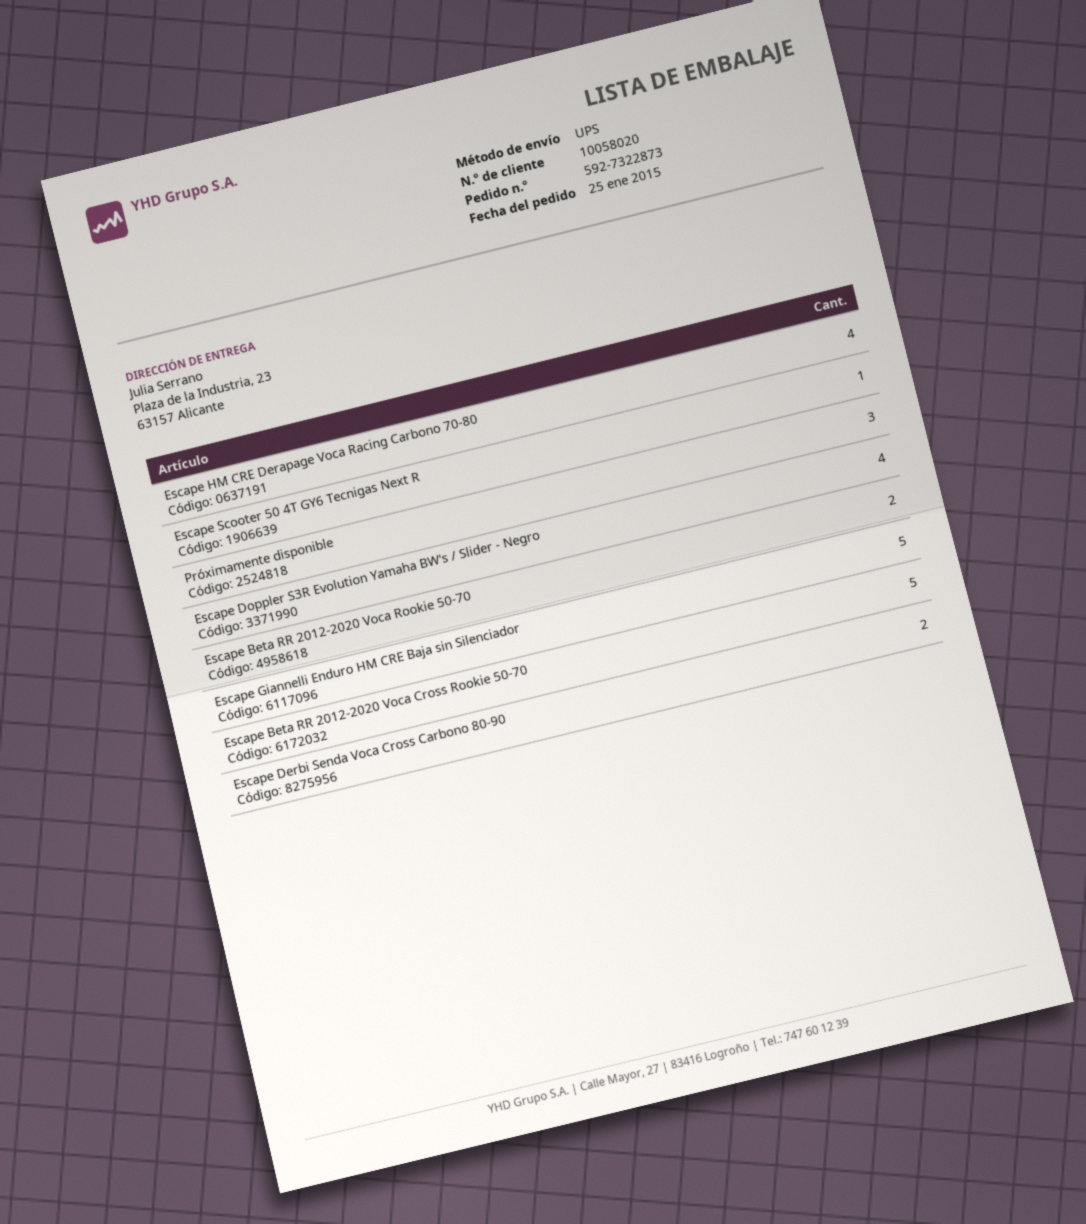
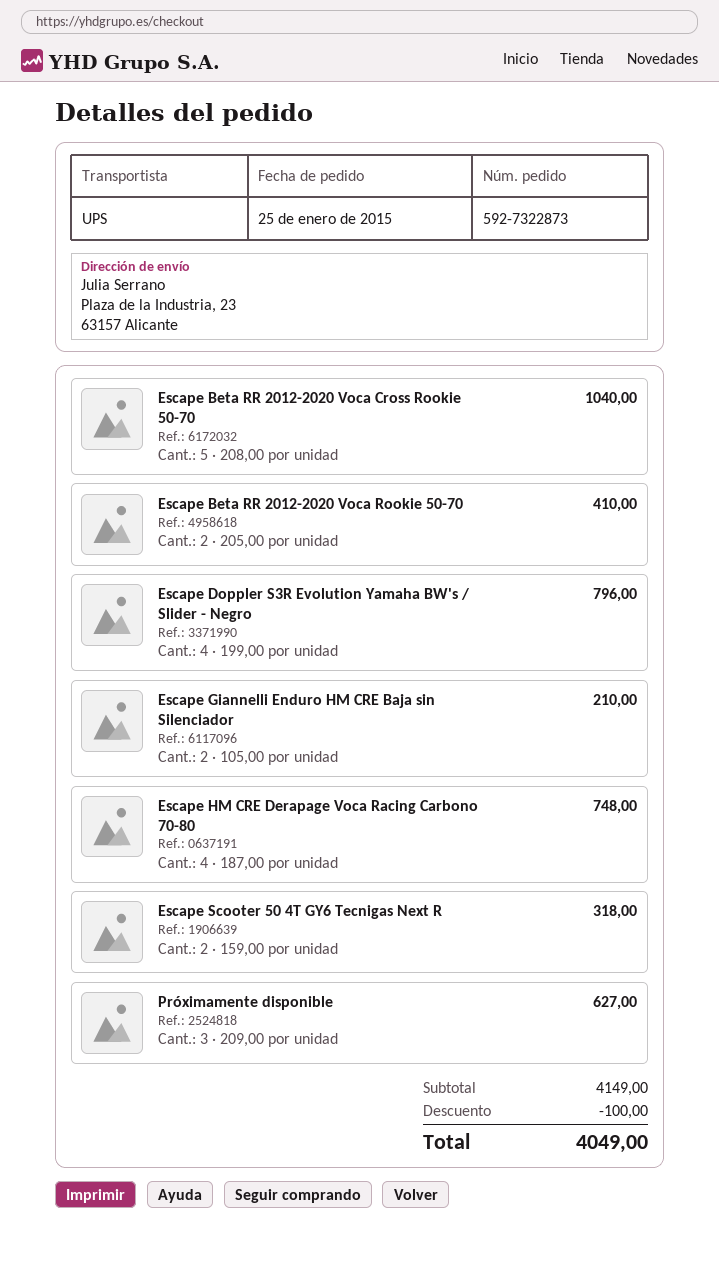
Escape Scooter 50 4T GY6 Tecnigas Next R: 1 -> 2
Escape Giannelli Enduro HM CRE Baja sin Silenciador: 5 -> 2
Escape Derbi Senda Voca Cross Carbono 80-90: 2 -> none

